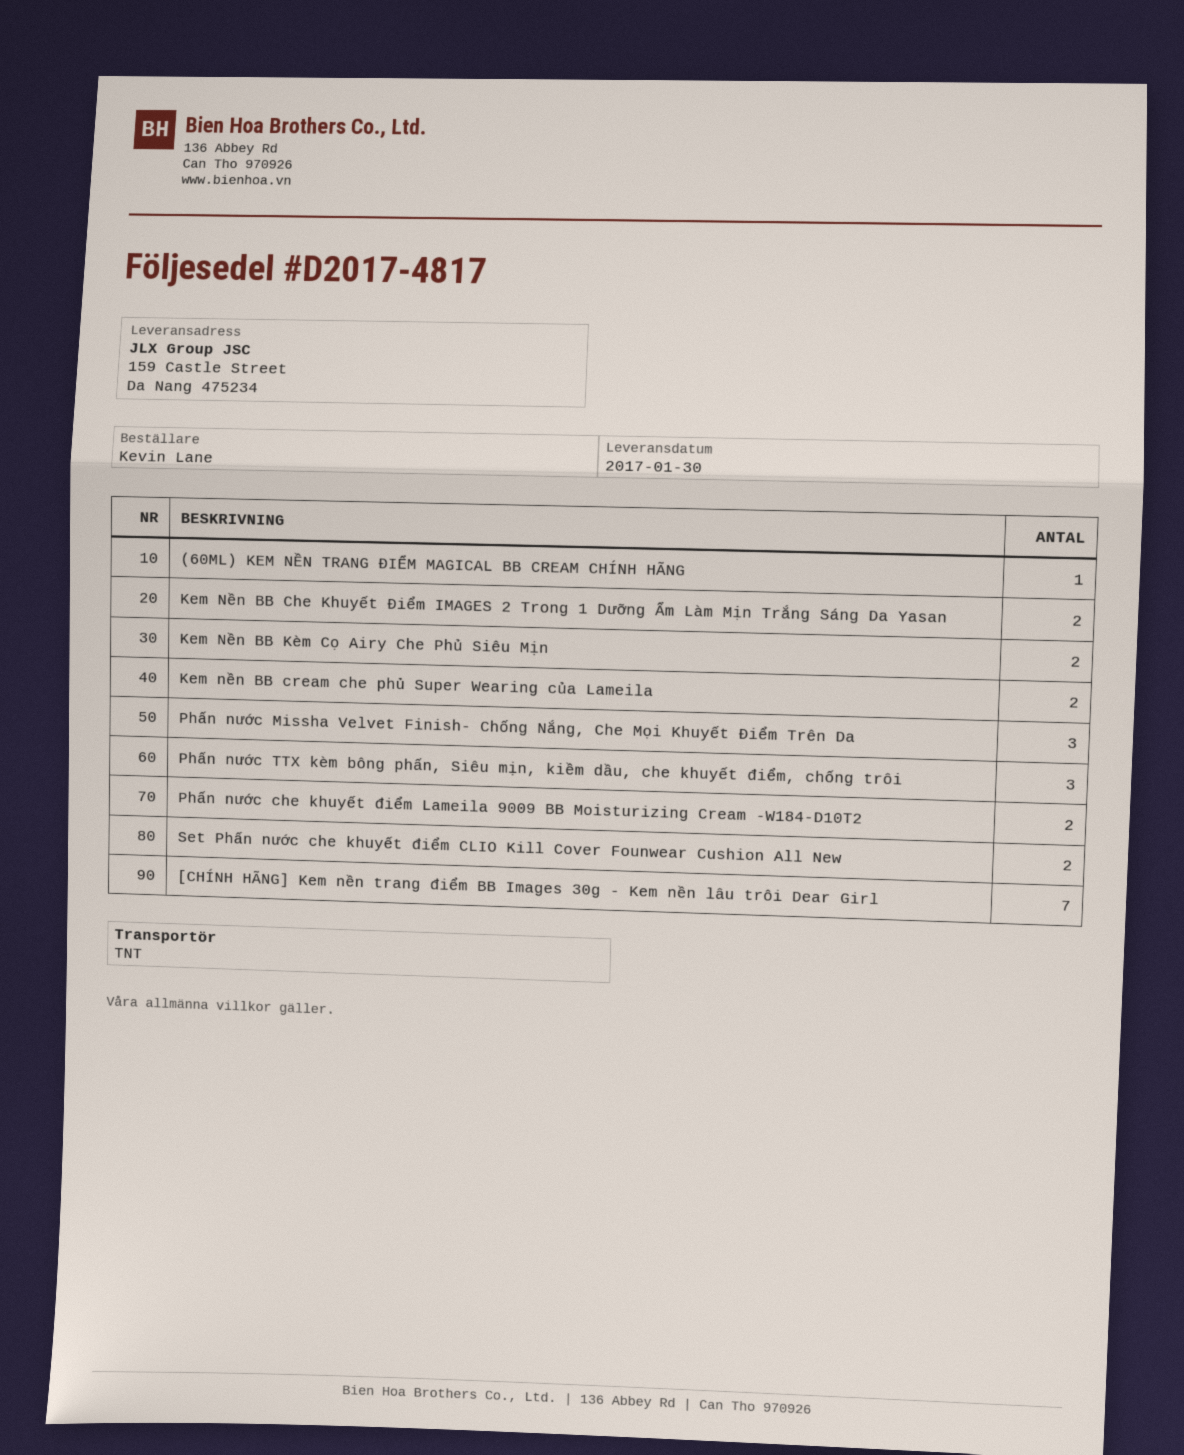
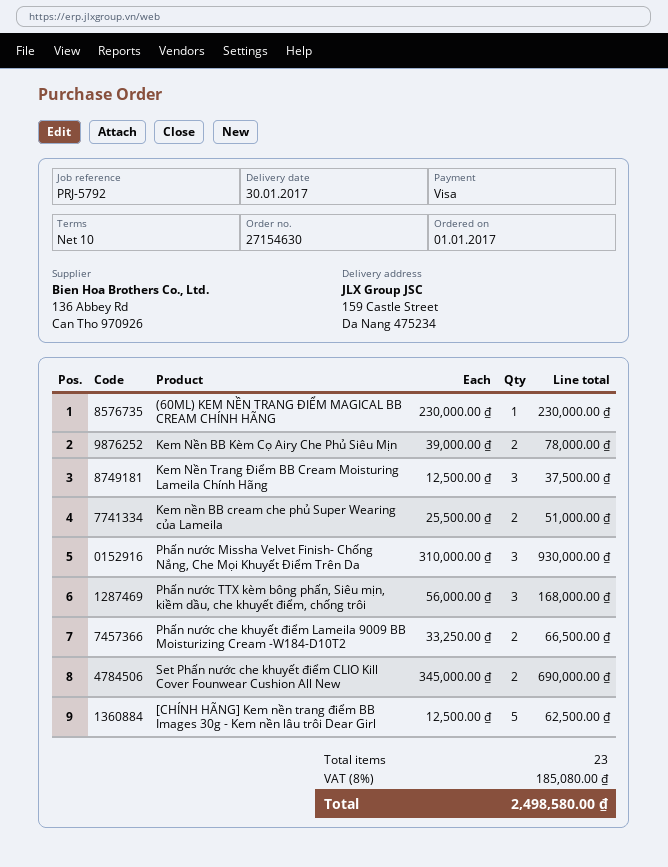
Kem Nền BB Che Khuyết Điểm IMAGES 2 Trong 1 Dưỡng Ẩm Làm Mịn Trắng Sáng Da Yasan: 2 -> none
[CHÍNH HÃNG] Kem nền trang điểm BB Images 30g - Kem nền lâu trôi Dear Girl: 7 -> 5
Kem Nền Trang Điểm BB Cream Moisturing Lameila Chính Hãng: none -> 3

